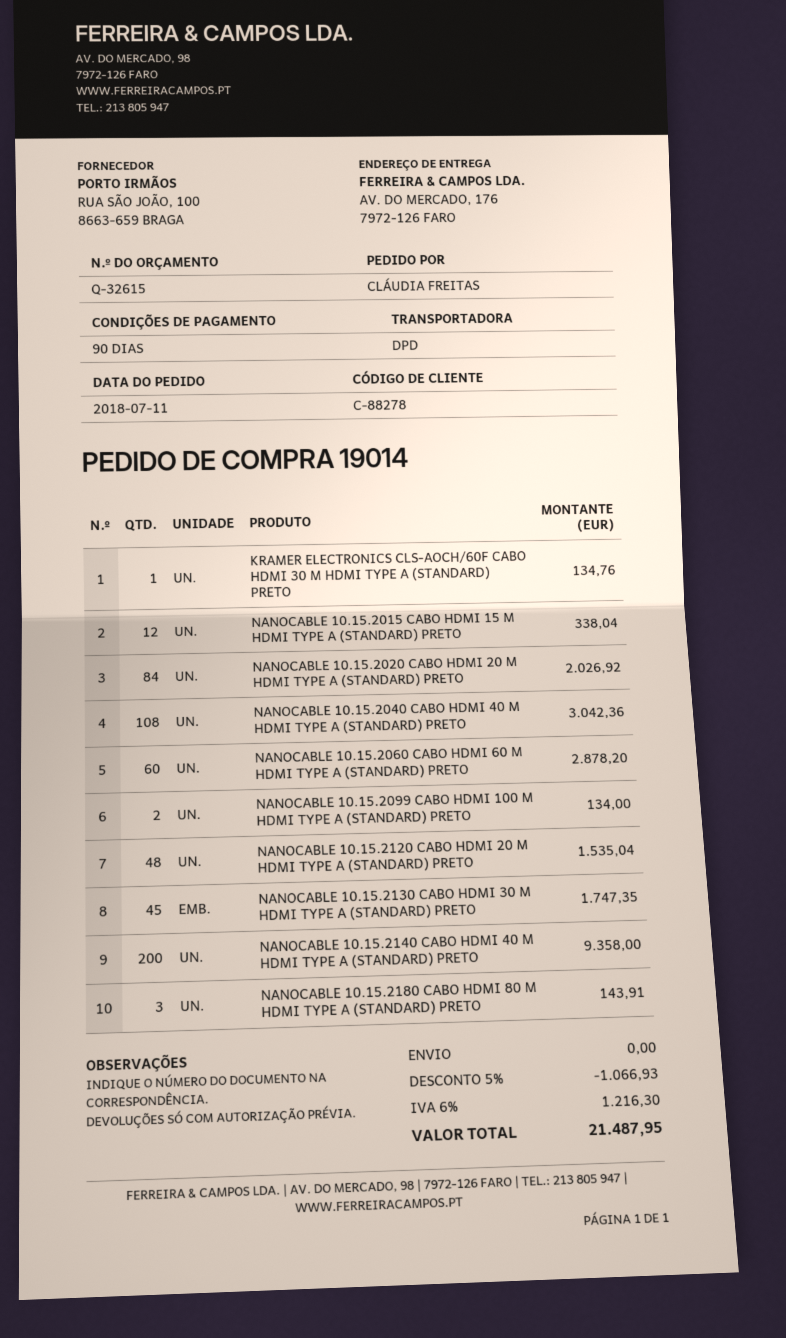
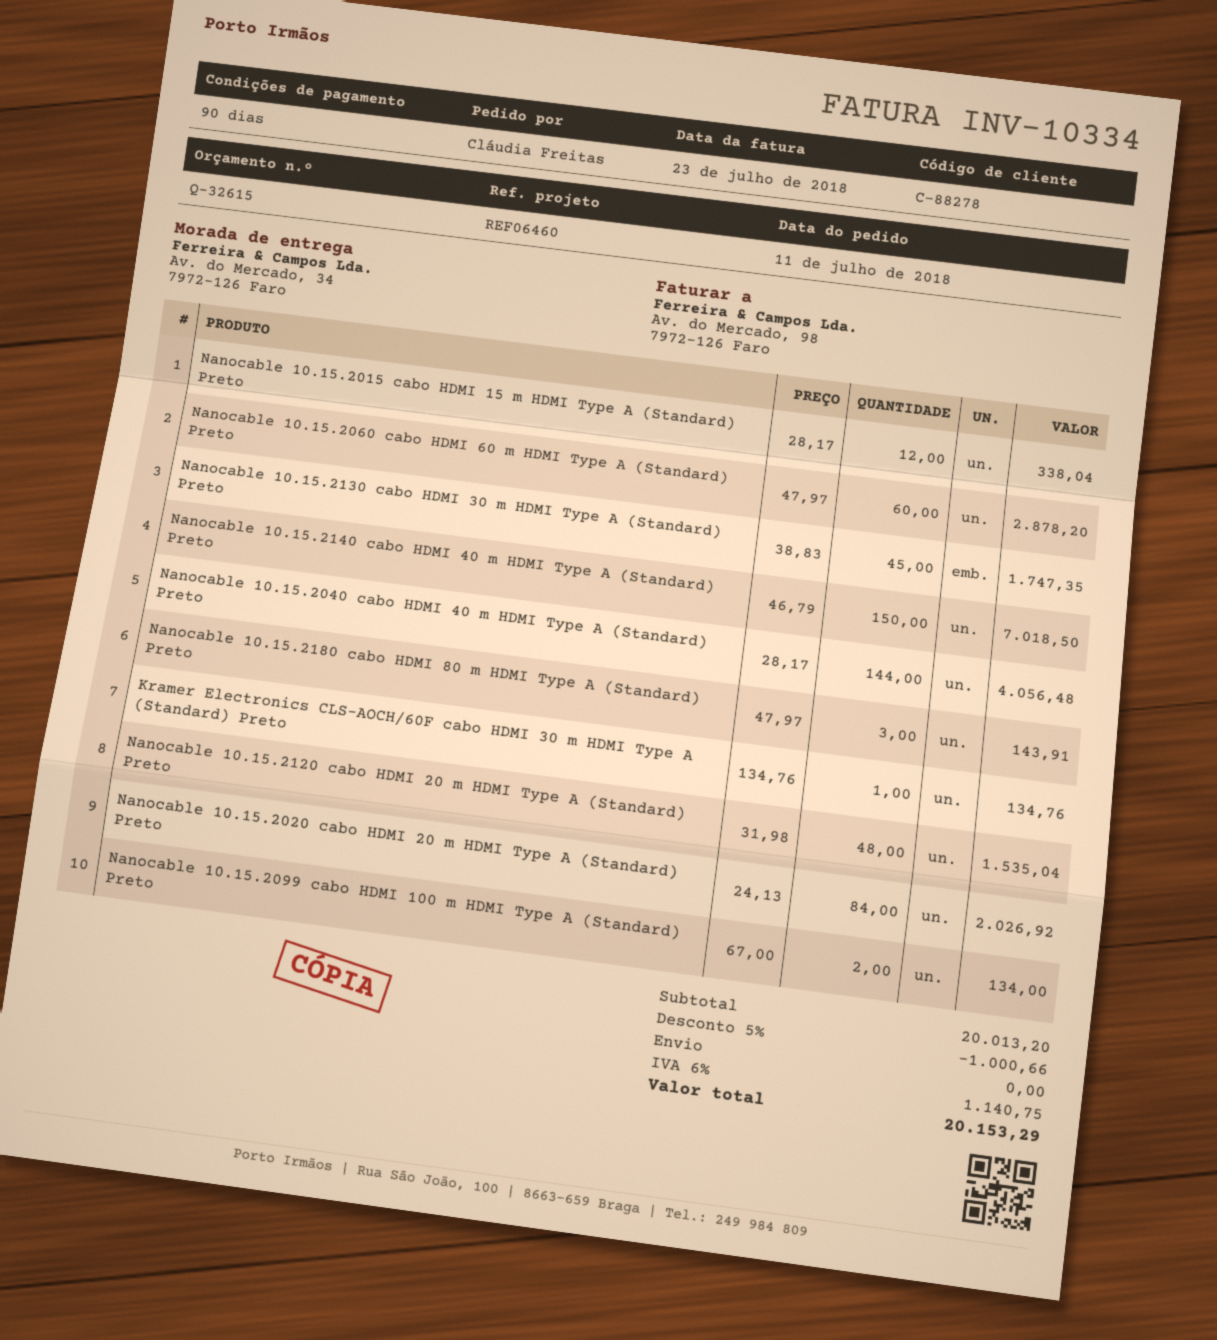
ship to: AV. DO MERCADO, 176, 7972-126 FARO -> Av. do Mercado, 34, 7972-126 Faro
NANOCABLE 10.15.2040 CABO HDMI 40 M HDMI TYPE A (STANDARD) PRETO: 108 for 3042.36 -> 144 for 4056.48
NANOCABLE 10.15.2140 CABO HDMI 40 M HDMI TYPE A (STANDARD) PRETO: 200 for 9358.00 -> 150 for 7018.50
discount: 5% = 1066.93 -> 5% = 1000.66
tax: 6% = 1216.30 -> 6% = 1140.75
total: 21487.95 -> 20153.29

